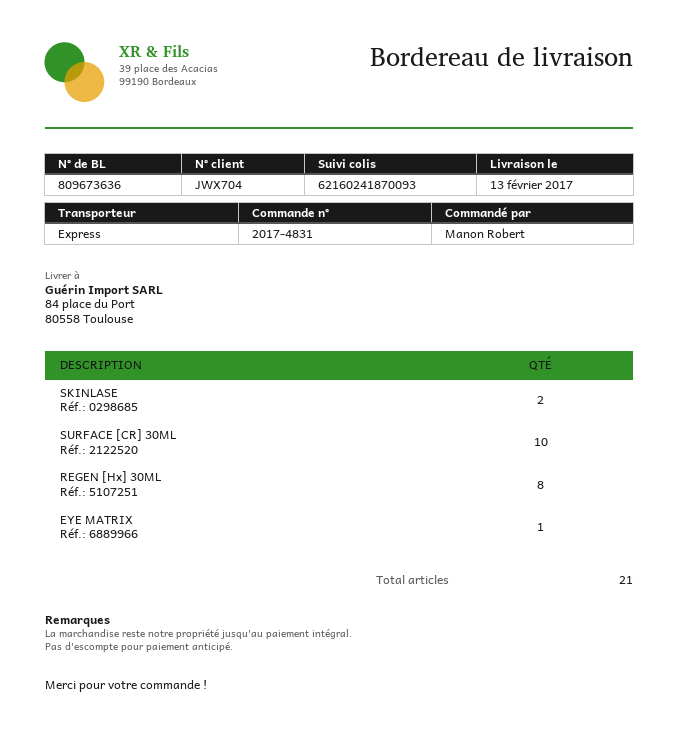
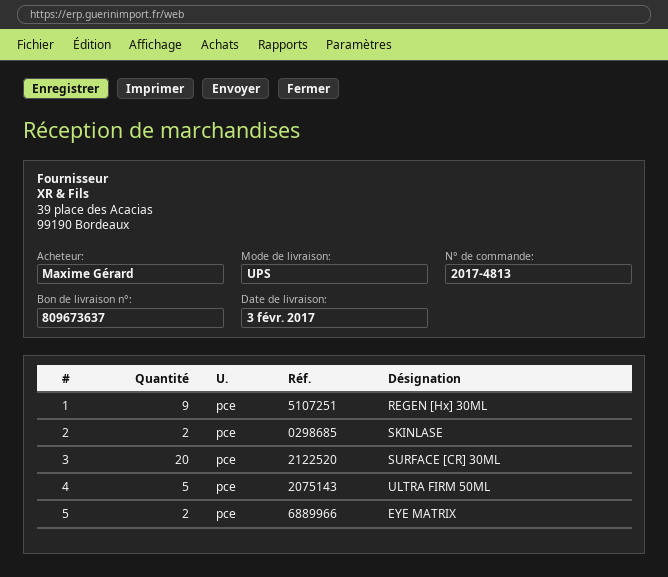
order number: 2017-4831 -> 2017-4813
delivery note number: 809673636 -> 809673637
delivery date: 2017-02-13 -> 2017-02-03
ordered by: Manon Robert -> Maxime Gérard
shipping method: express -> UPS
SURFACE [CR] 30ML: 10 -> 20
REGEN [Hx] 30ML: 8 -> 9
EYE MATRIX: 1 -> 2
ULTRA FIRM 50ML: none -> 5

